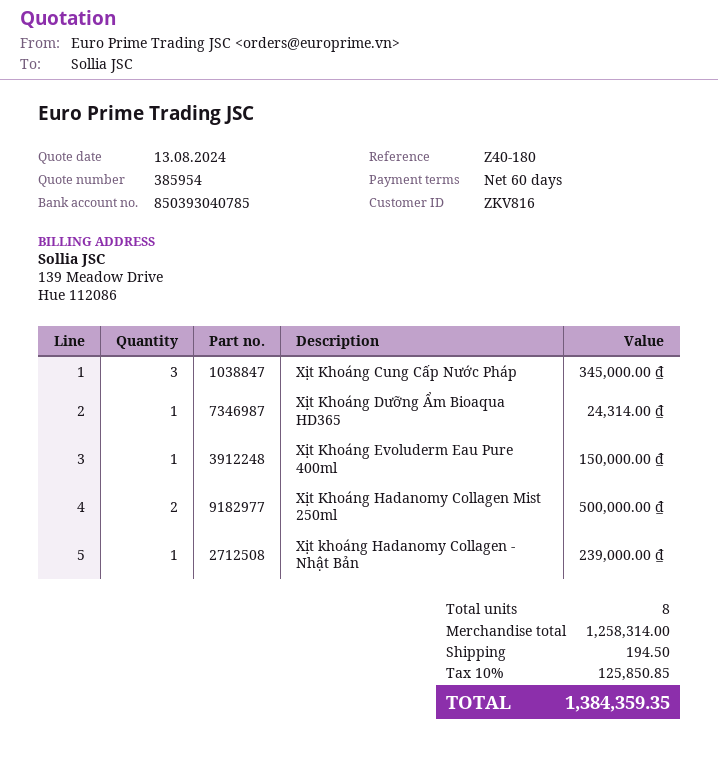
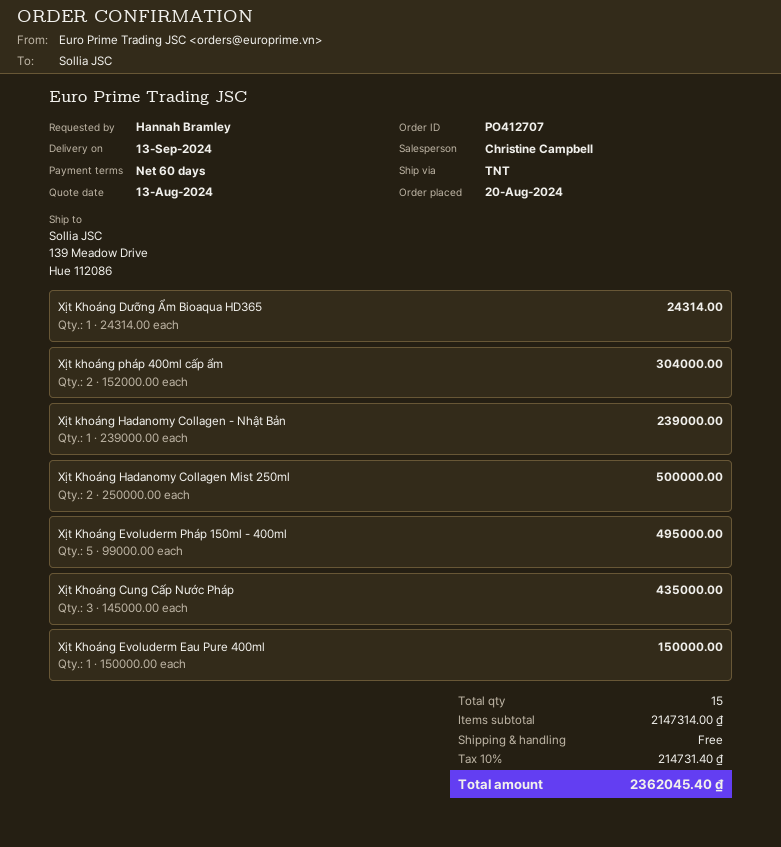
Xịt Khoáng Cung Cấp Nước Pháp: 3 for 345000.00 -> 3 for 435000.00
Xịt khoáng pháp 400ml cấp ẩm: none -> 2 for 304000.00
Xịt Khoáng Evoluderm Pháp 150ml - 400ml: none -> 5 for 495000.00
total quantity: 8 -> 15
subtotal: 1258314.00 -> 2147314.00
shipping: 194.50 -> 0.00
tax: 10% = 125850.85 -> 10% = 214731.40
total: 1384359.35 -> 2362045.40

